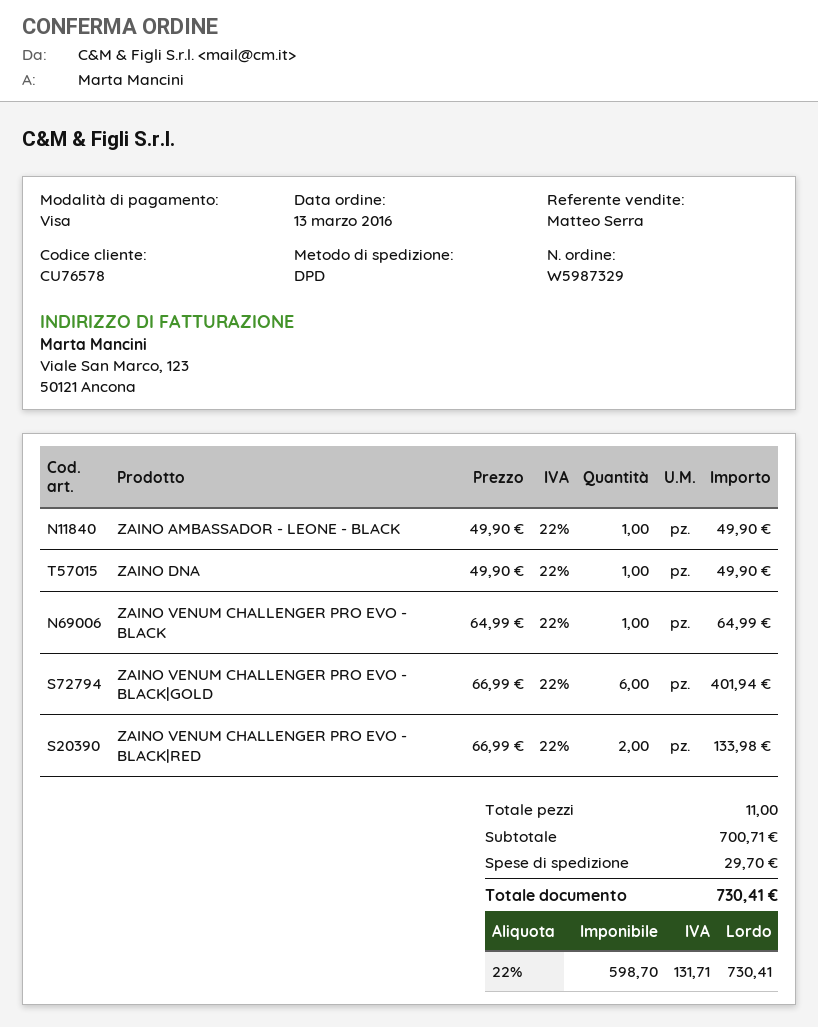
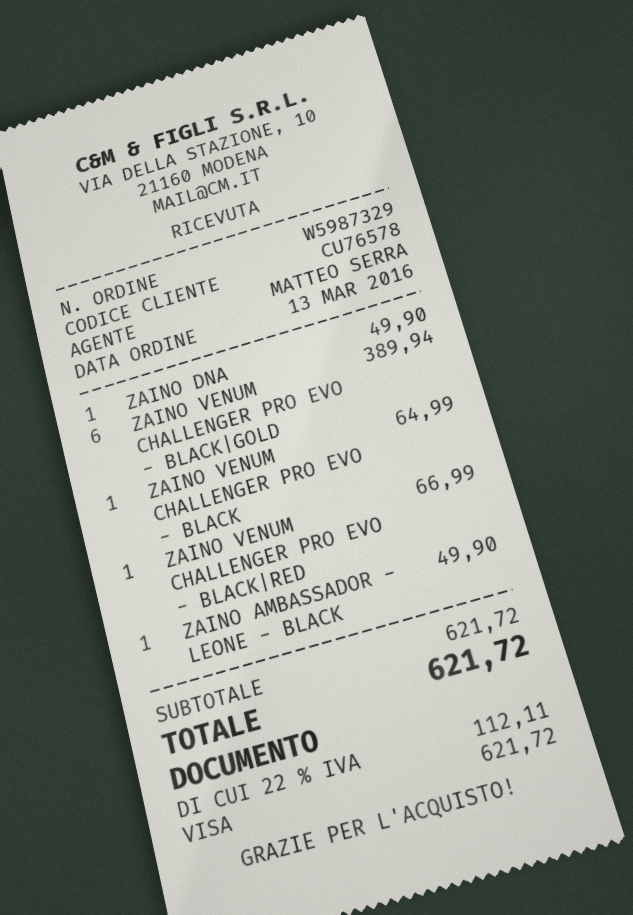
ZAINO VENUM CHALLENGER PRO EVO - BLACK|GOLD: 6 for 401.94 -> 6 for 389.94
ZAINO VENUM CHALLENGER PRO EVO - BLACK|RED: 2 for 133.98 -> 1 for 66.99
subtotal: 700.71 -> 621.72
shipping: 29.70 -> none
tax: 22% = 131.71 -> 22% = 112.11
total: 730.41 -> 621.72

